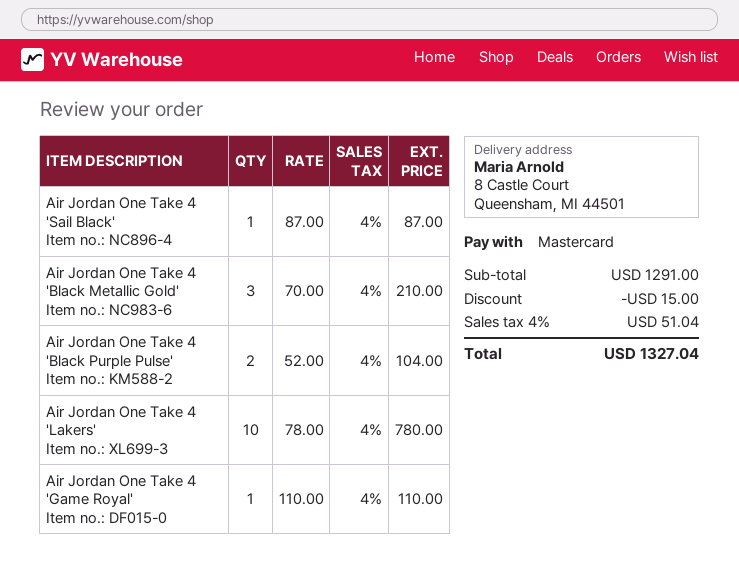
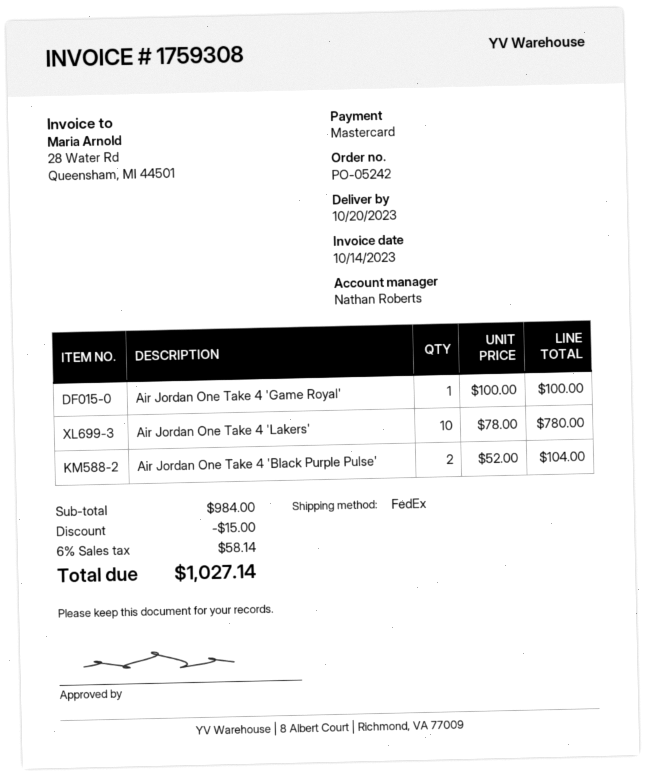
Air Jordan One Take 4 'Sail Black': 1 x 87.00 = 87.00 -> none
Air Jordan One Take 4 'Black Metallic Gold': 3 x 70.00 = 210.00 -> none
Air Jordan One Take 4 'Game Royal': 1 x 110.00 = 110.00 -> 1 x 100.00 = 100.00
subtotal: 1291.00 -> 984.00
tax: 4% = 51.04 -> 6% = 58.14
total: 1327.04 -> 1027.14

